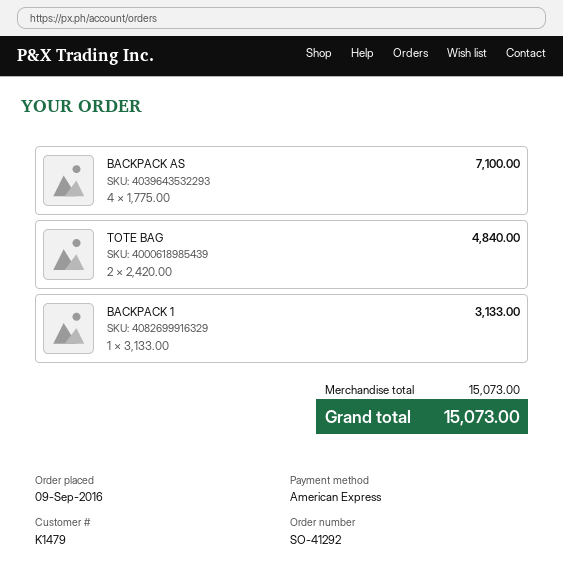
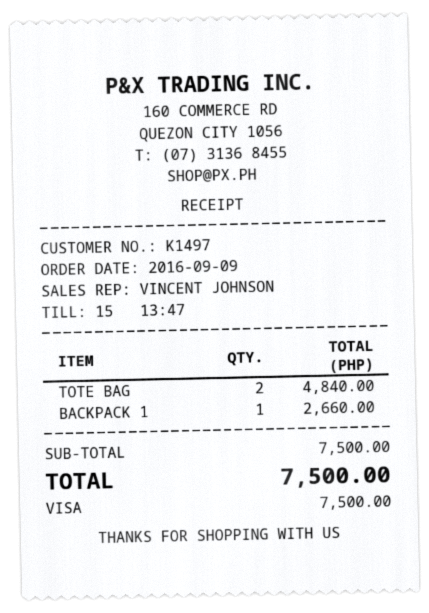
customer number: K1479 -> K1497
payment method: American Express -> Visa
BACKPACK AS: 4 for 7100.00 -> none
BACKPACK 1: 1 for 3133.00 -> 1 for 2660.00
subtotal: 15073.00 -> 7500.00
total: 15073.00 -> 7500.00

